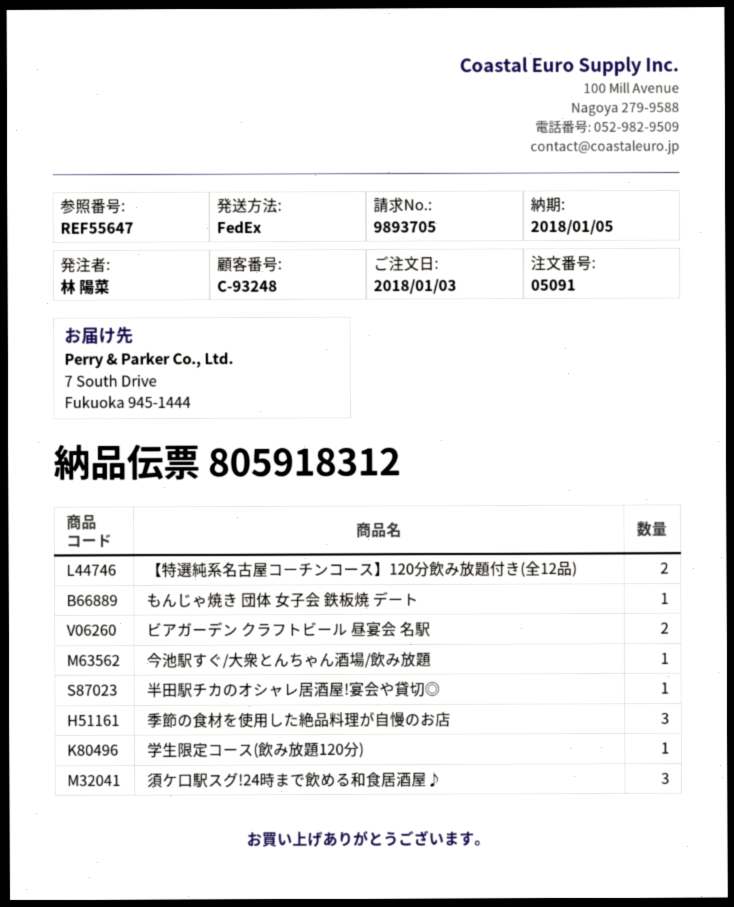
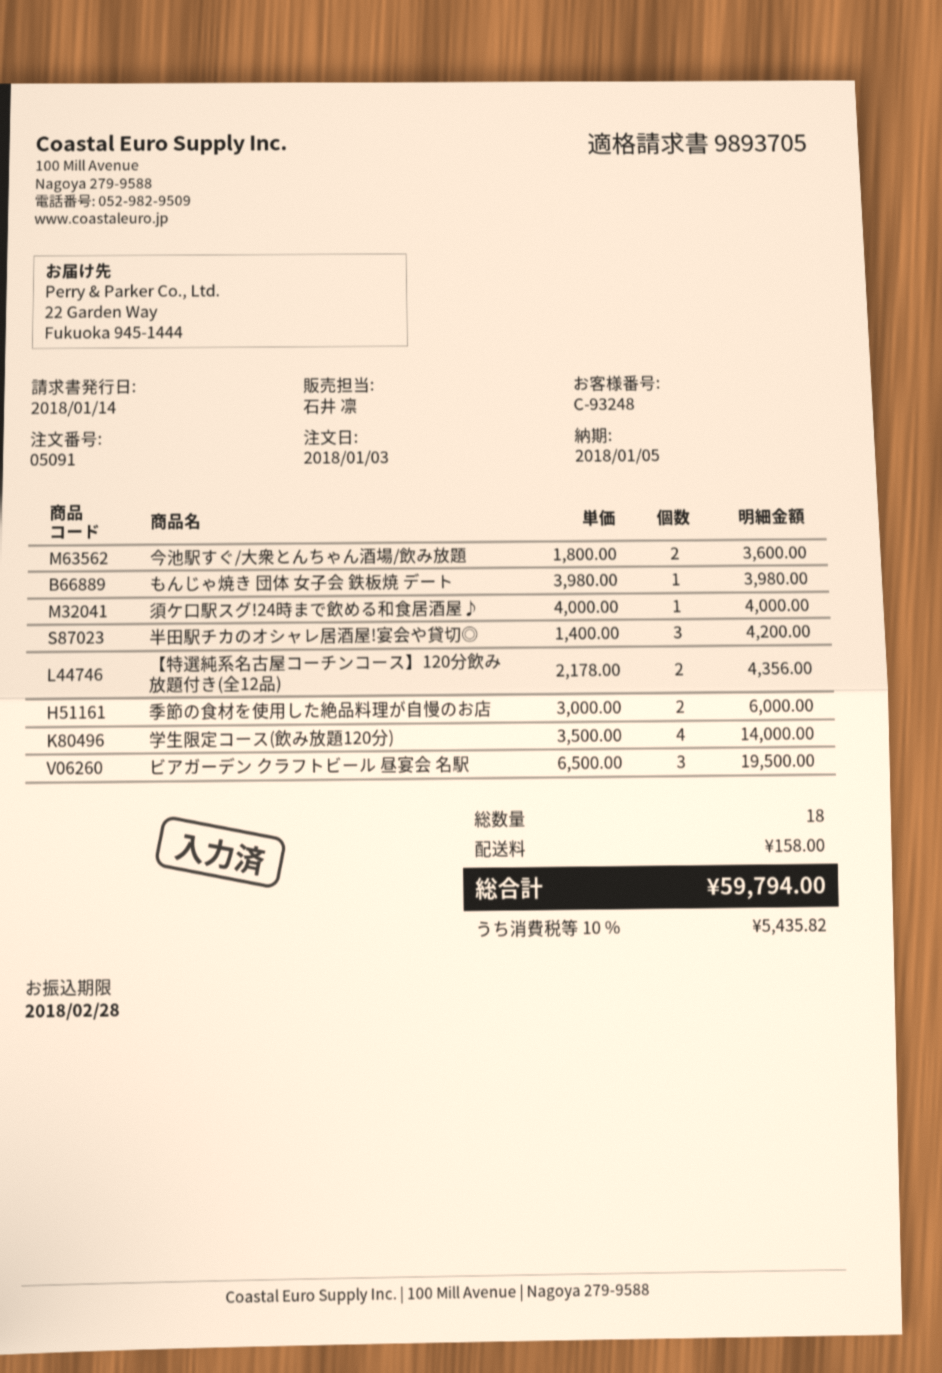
ship to: 7 South Drive, Fukuoka 945-1444 -> 22 Garden Way, Fukuoka 945-1444
ビアガーデン クラフトビール 昼宴会 名駅: 2 -> 3
今池駅すぐ/大衆とんちゃん酒場/飲み放題: 1 -> 2
半田駅チカのオシャレ居酒屋!宴会や貸切◎: 1 -> 3
季節の食材を使用した絶品料理が自慢のお店: 3 -> 2
学生限定コース(飲み放題120分): 1 -> 4
須ケ口駅スグ!24時まで飲める和食居酒屋♪: 3 -> 1

